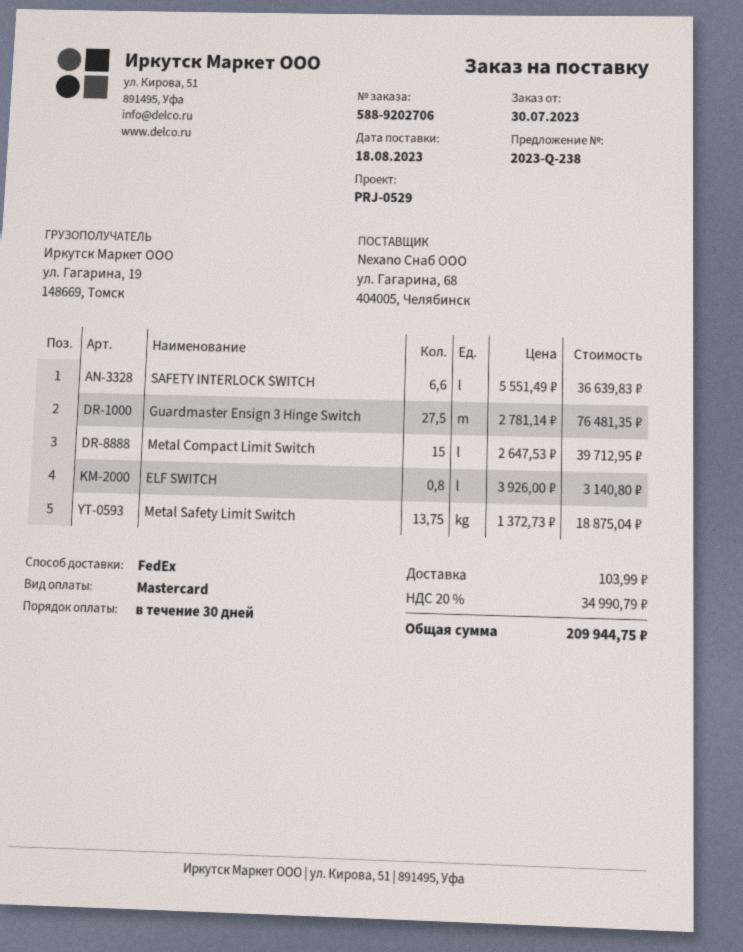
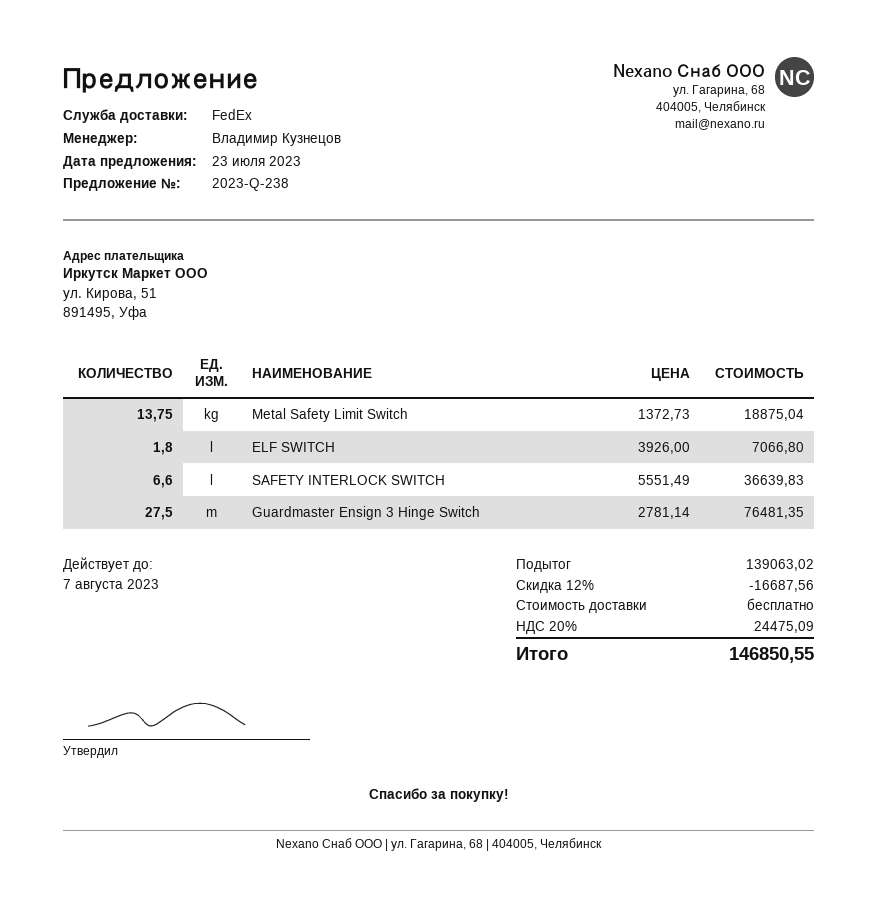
Metal Compact Limit Switch: 15 x 2647.53 = 39712.95 -> none
ELF SWITCH: 0.8 x 3926.00 = 3140.80 -> 1.8 x 3926.00 = 7066.80
discount: none -> 12% = 16687.56
shipping: 103.99 -> 0.00
tax: 20% = 34990.79 -> 20% = 24475.09
total: 209944.75 -> 146850.55

